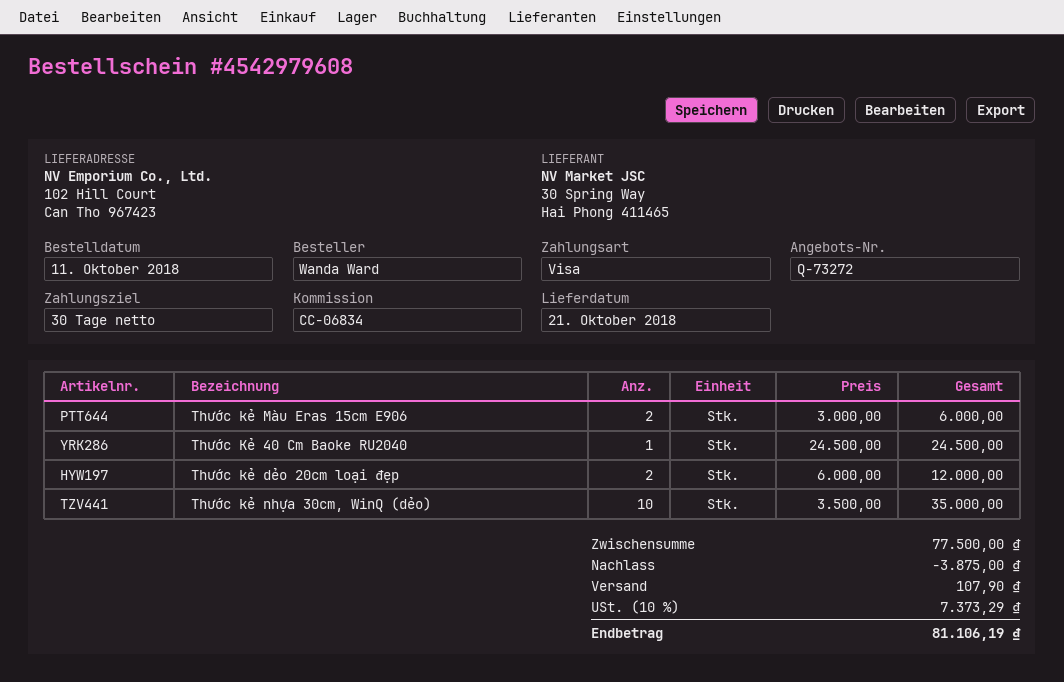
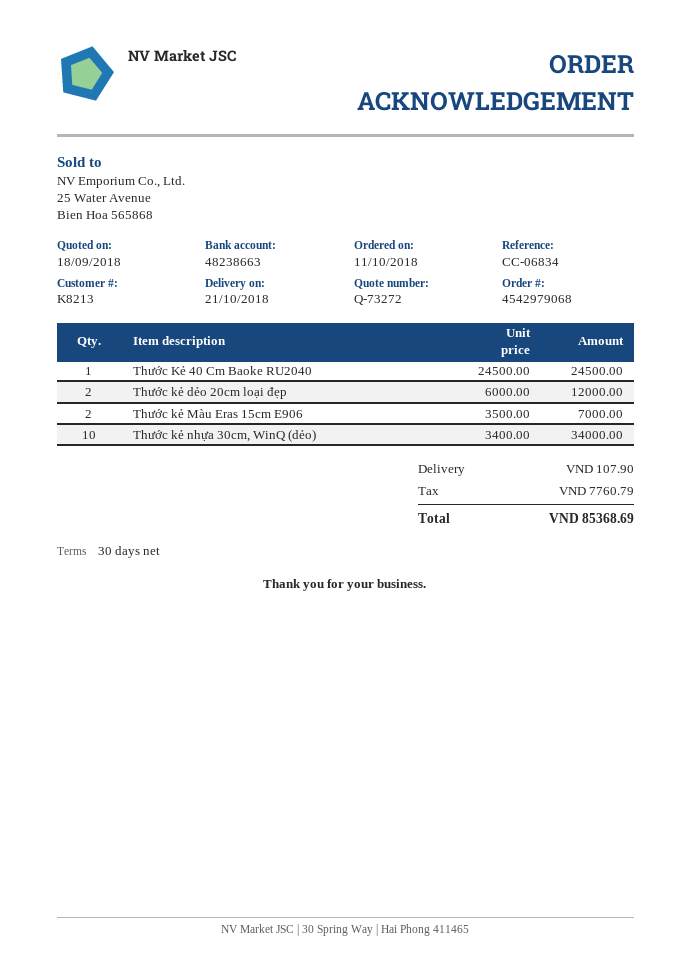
order number: 4542979608 -> 4542979068
Thước kẻ Màu Eras 15cm E906: 2 x 3000.00 = 6000.00 -> 2 x 3500.00 = 7000.00
Thước kẻ nhựa 30cm, WinQ (dẻo): 10 x 3500.00 = 35000.00 -> 10 x 3400.00 = 34000.00
discount: 3875.00 -> none
tax: 7373.29 -> 7760.79
total: 81106.19 -> 85368.69

